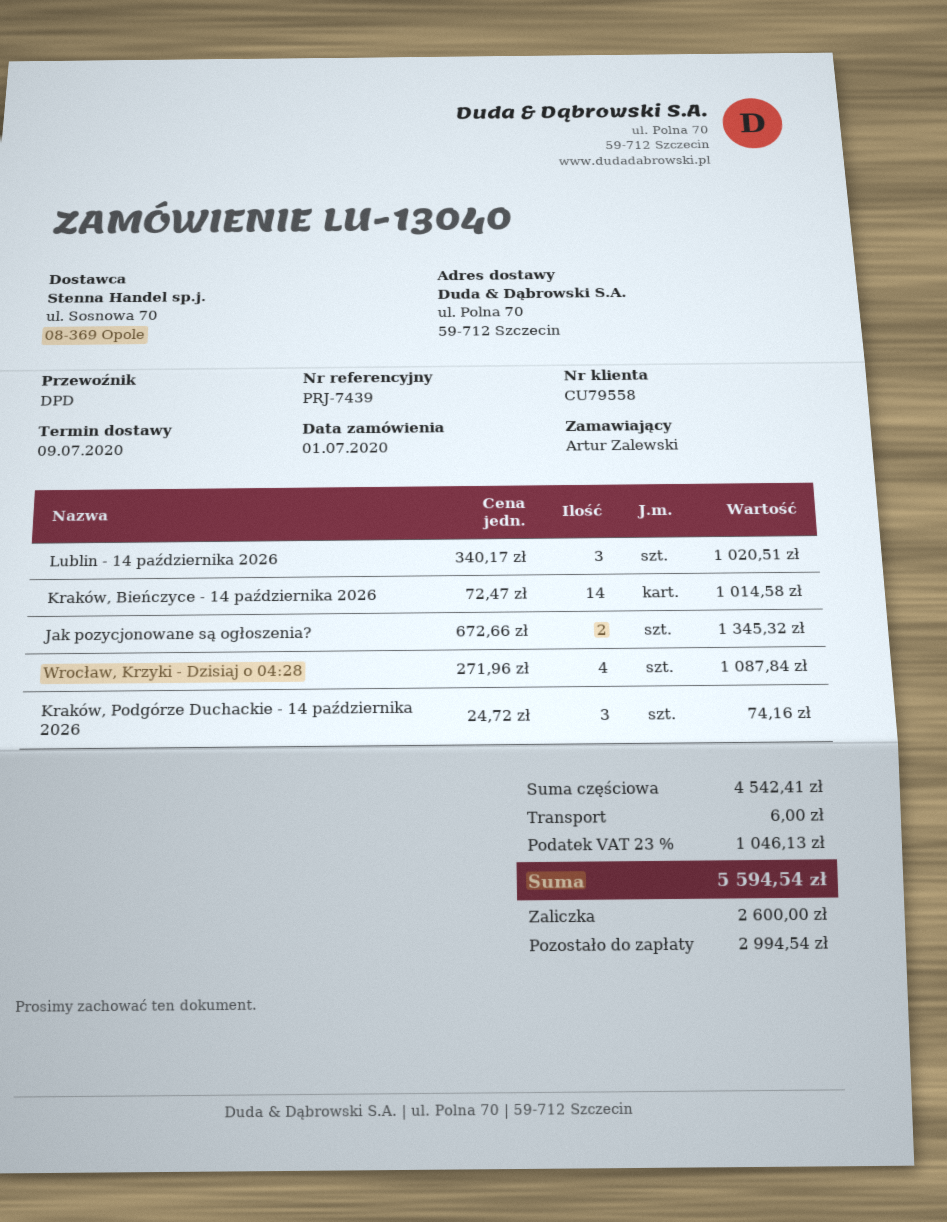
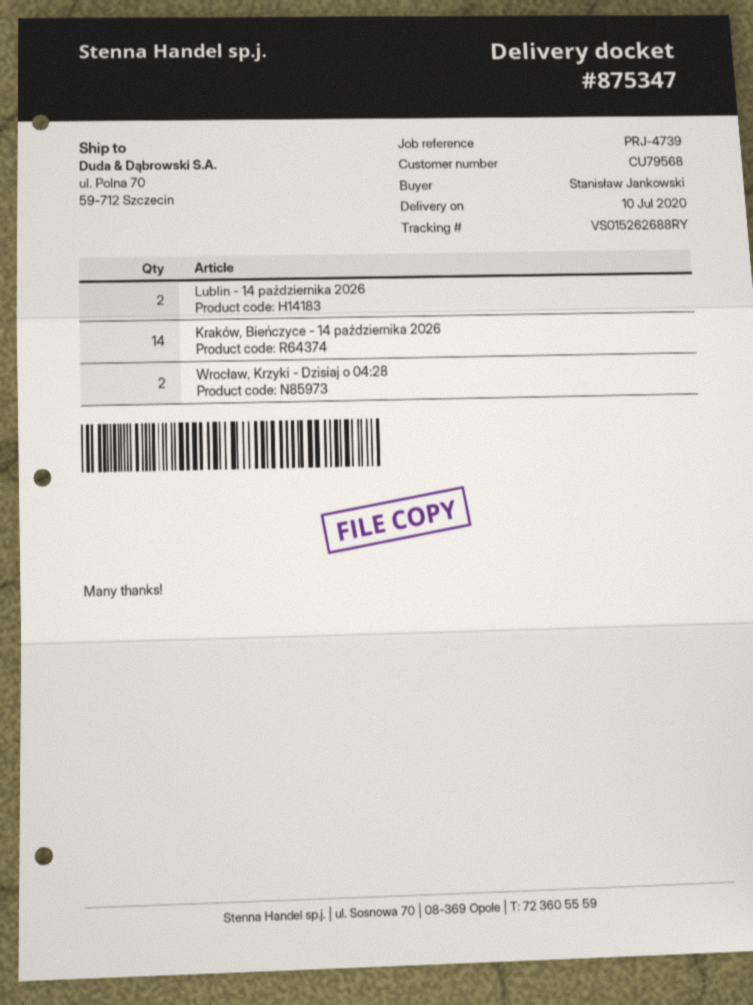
delivery date: 2020-07-09 -> 2020-07-10
customer number: CU79558 -> CU79568
reference: PRJ-7439 -> PRJ-4739
ordered by: Artur Zalewski -> Stanisław Jankowski
Lublin - 14 października 2026: 3 -> 2
Jak pozycjonowane są ogłoszenia?: 2 -> none
Wrocław, Krzyki - Dzisiaj o 04:28: 4 -> 2
Kraków, Podgórze Duchackie - 14 października 2026: 3 -> none

